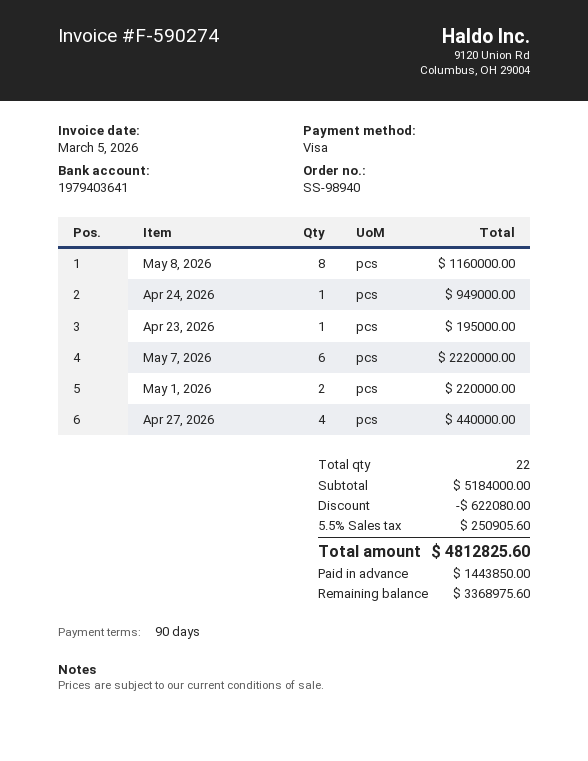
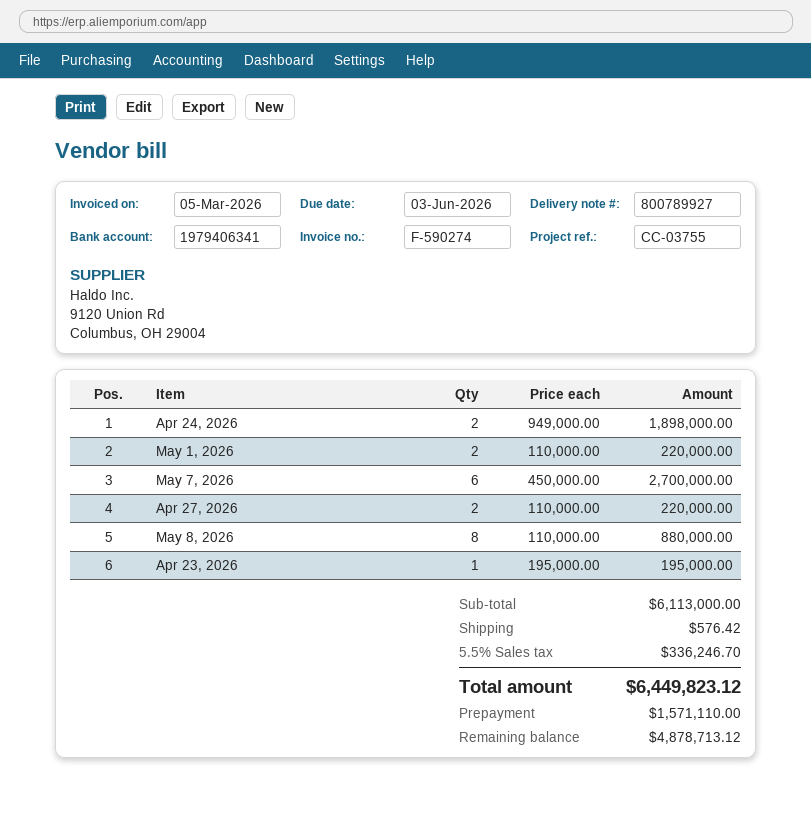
bank account: 1979403641 -> 1979406341
May 8, 2026: 8 for 1160000.00 -> 8 for 880000.00
Apr 24, 2026: 1 for 949000.00 -> 2 for 1898000.00
May 7, 2026: 6 for 2220000.00 -> 6 for 2700000.00
Apr 27, 2026: 4 for 440000.00 -> 2 for 220000.00
subtotal: 5184000.00 -> 6113000.00
discount: 622080.00 -> none
shipping: none -> 576.42
tax: 5.5% = 250905.60 -> 5.5% = 336246.70
total: 4812825.60 -> 6449823.12
deposit: 1443850.00 -> 1571110.00
balance: 3368975.60 -> 4878713.12

